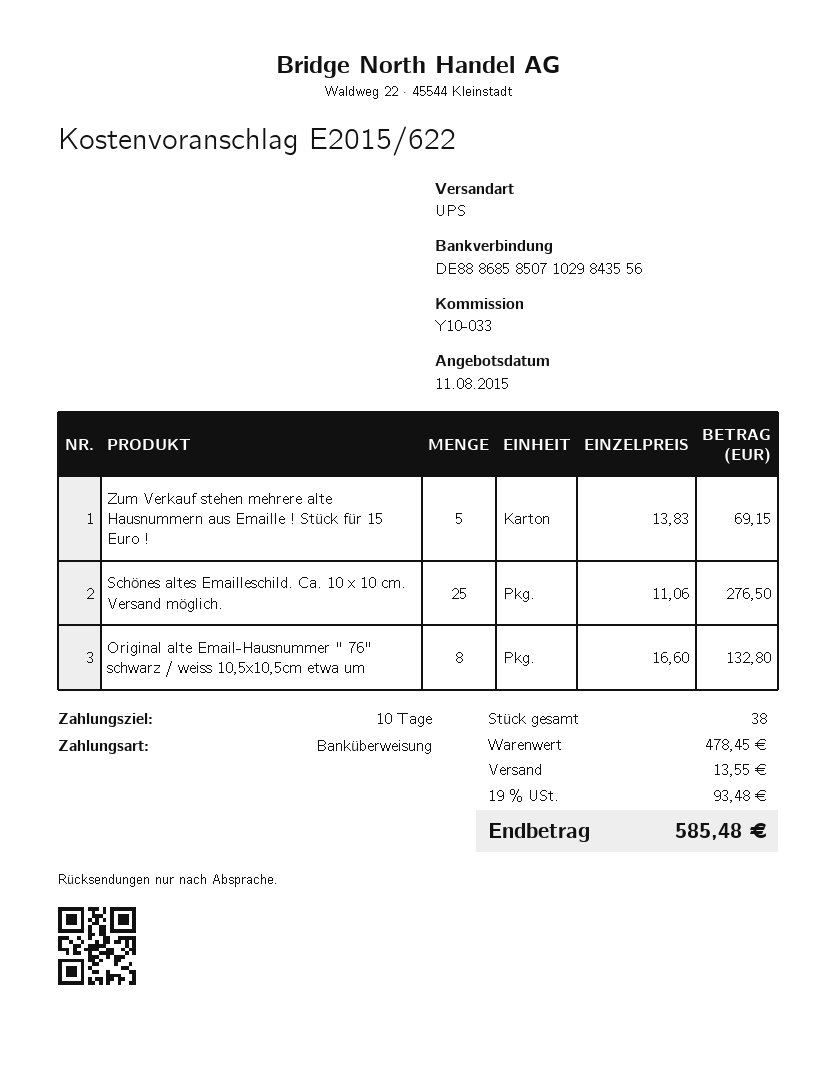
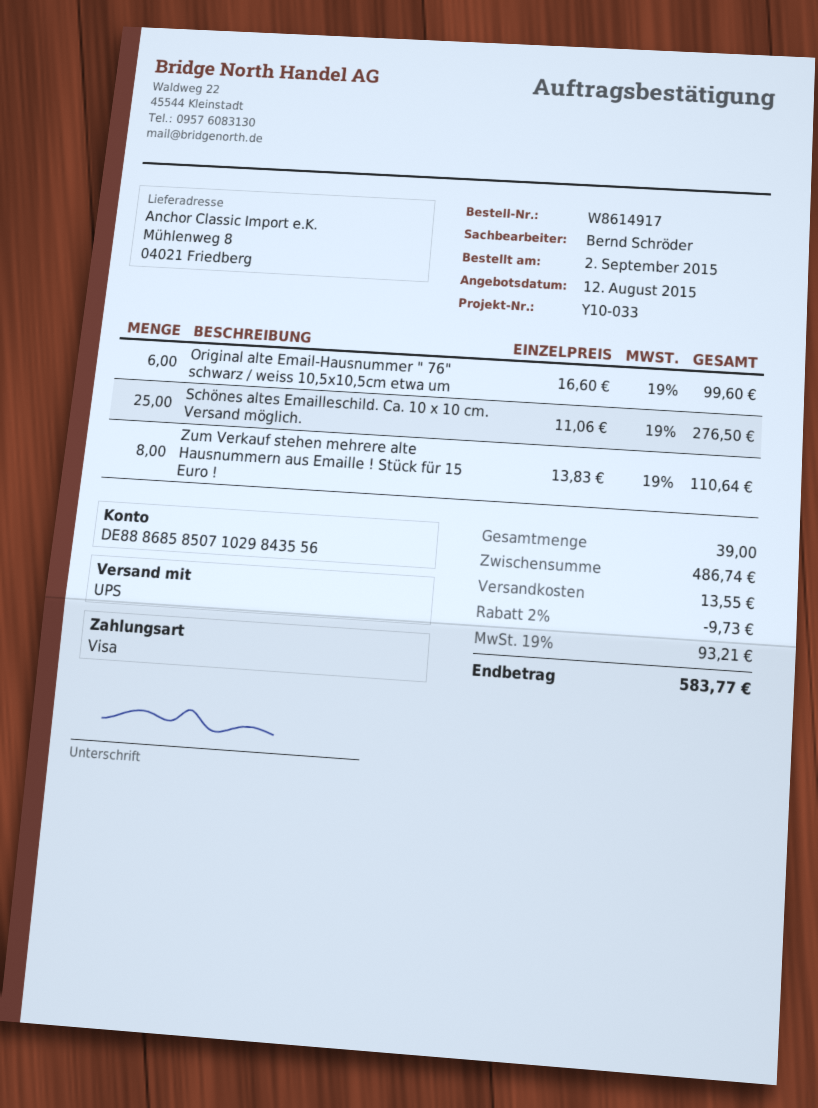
quote date: 2015-08-11 -> 2015-08-12
payment method: bank transfer -> Visa
Zum Verkauf stehen mehrere alte Hausnummern aus Emaille ! Stück für 15 Euro !: 5 x 13.83 = 69.15 -> 8 x 13.83 = 110.64
Original alte Email-Hausnummer " 76" schwarz / weiss 10,5x10,5cm etwa um: 8 x 16.60 = 132.80 -> 6 x 16.60 = 99.60
total quantity: 38 -> 39
subtotal: 478.45 -> 486.74
discount: none -> 2% = 9.73
tax: 19% = 93.48 -> 19% = 93.21
total: 585.48 -> 583.77

